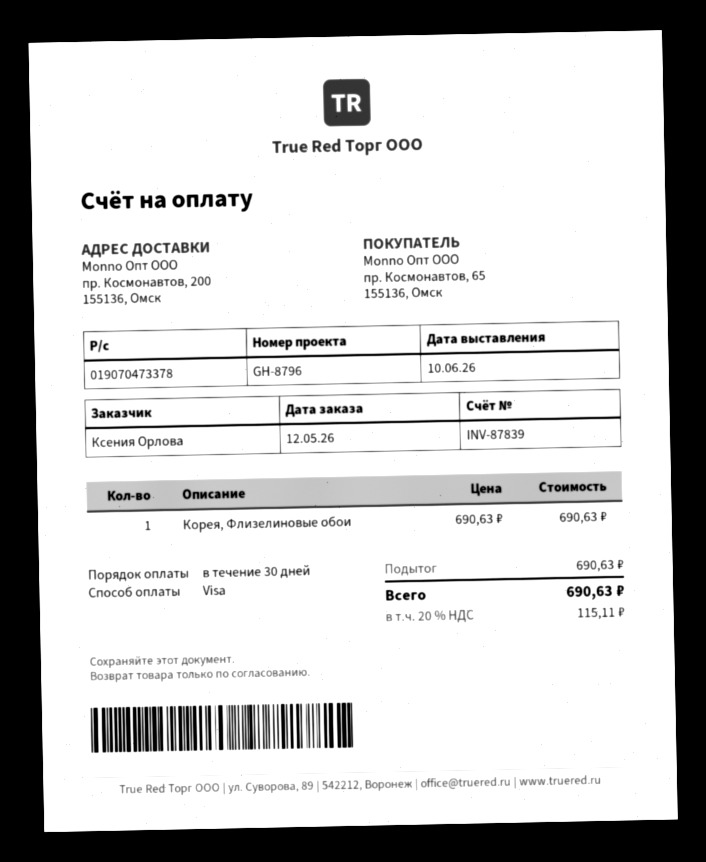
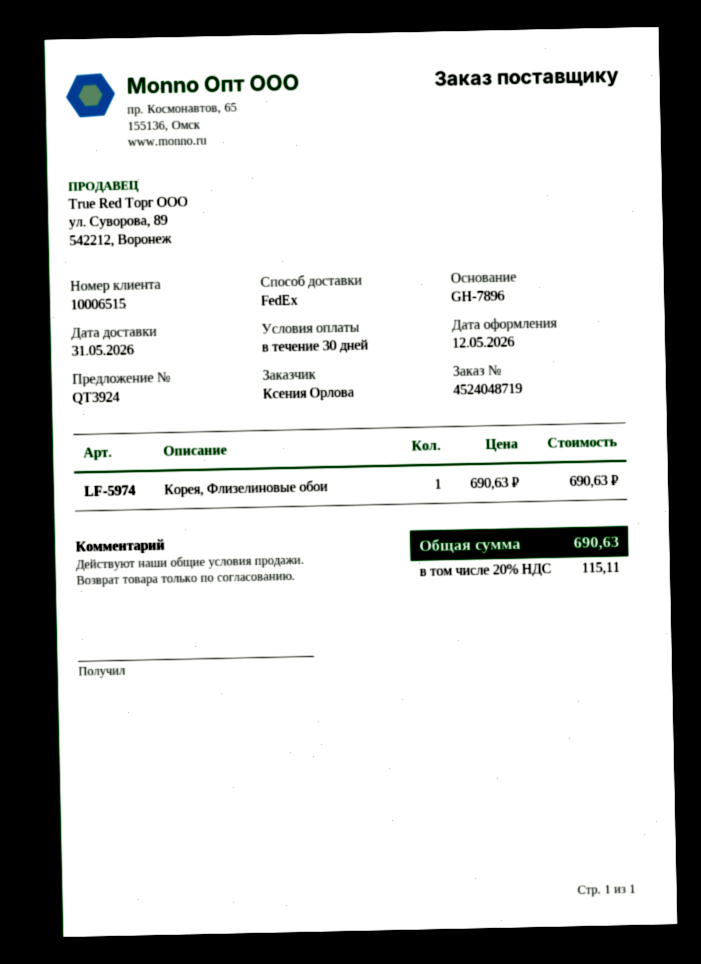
reference: GH-8796 -> GH-7896

